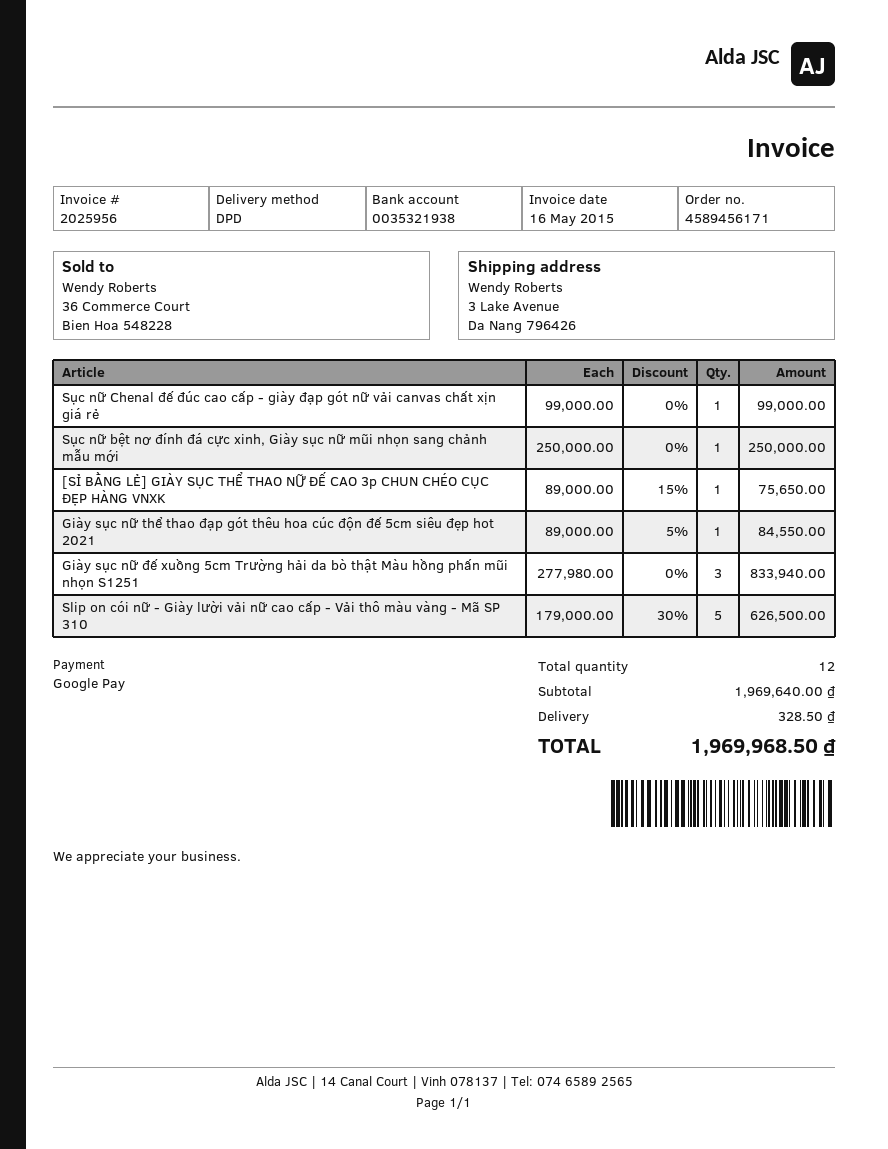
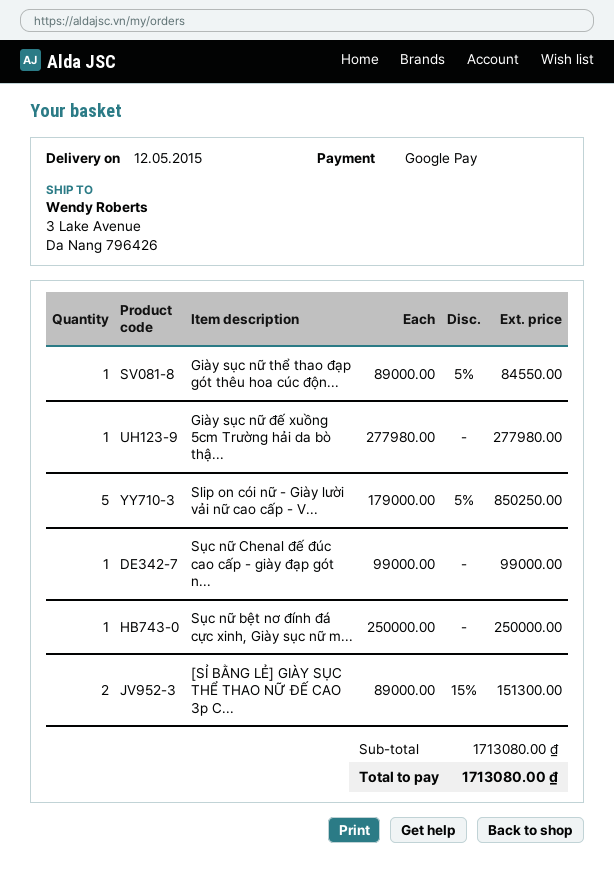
[SỈ BẰNG LẺ] GIÀY SỤC THỂ THAO NỮ ĐẾ CAO 3p CHUN CHÉO CỤC ĐẸP HÀNG VNXK: 1 x 89000.00 - 15% = 75650.00 -> 2 x 89000.00 - 15% = 151300.00
Giày sục nữ đế xuồng 5cm Trường hải da bò thật Màu hồng phấn mũi nhọn S1251: 3 x 277980.00 = 833940.00 -> 1 x 277980.00 = 277980.00
Slip on cói nữ - Giày lười vải nữ cao cấp - Vải thô màu vàng - Mã SP 310: 5 x 179000.00 - 30% = 626500.00 -> 5 x 179000.00 - 5% = 850250.00
subtotal: 1969640.00 -> 1713080.00
shipping: 328.50 -> none
total: 1969968.50 -> 1713080.00

